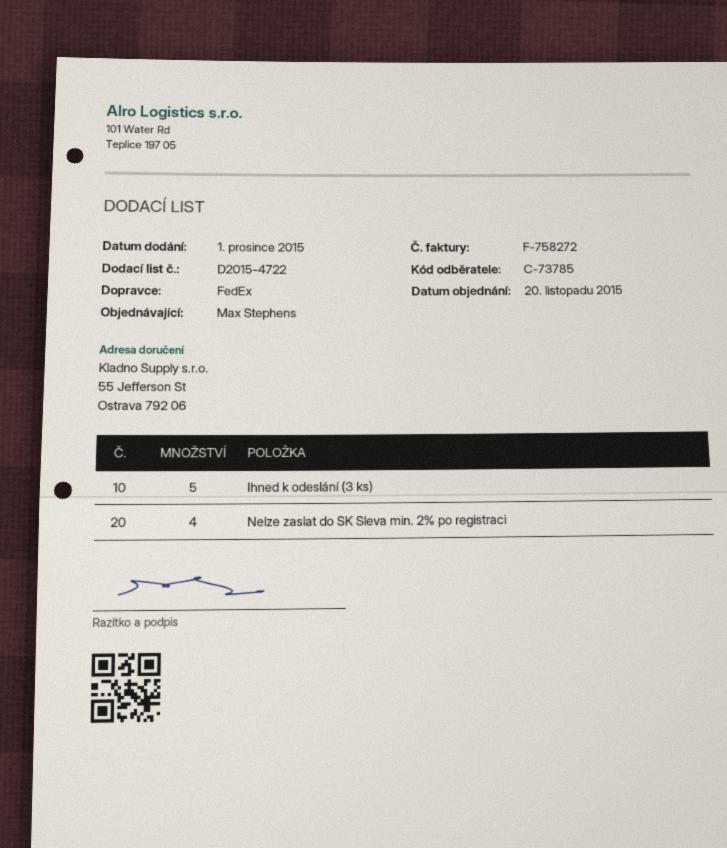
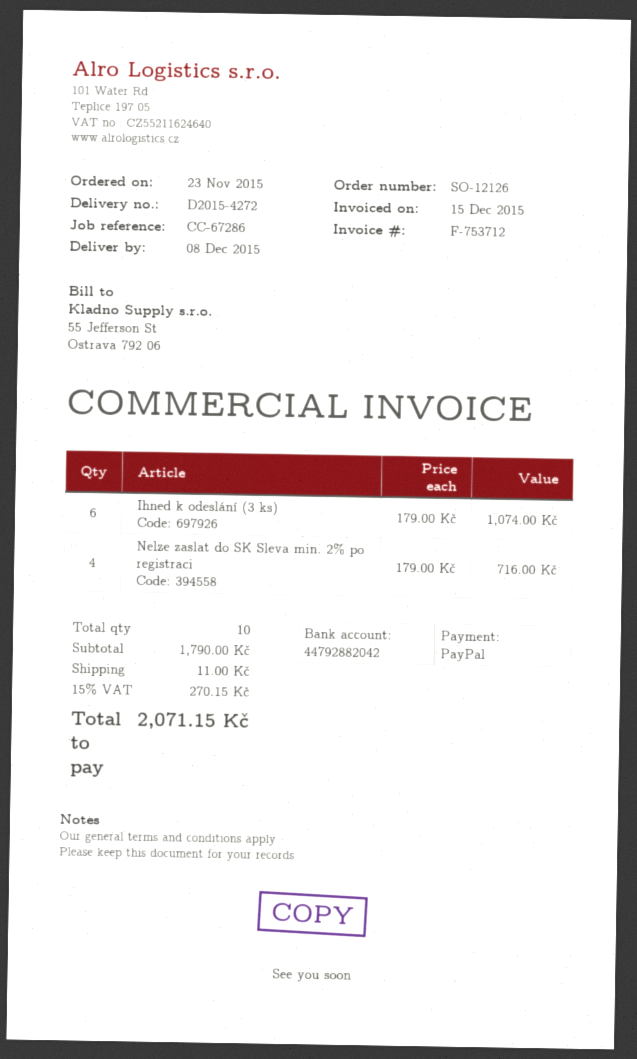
order date: 2015-11-20 -> 2015-11-23
delivery note number: D2015-4722 -> D2015-4272
delivery date: 2015-12-01 -> 2015-12-08
invoice number: F-758272 -> F-753712
Ihned k odeslání (3 ks): 5 -> 6

